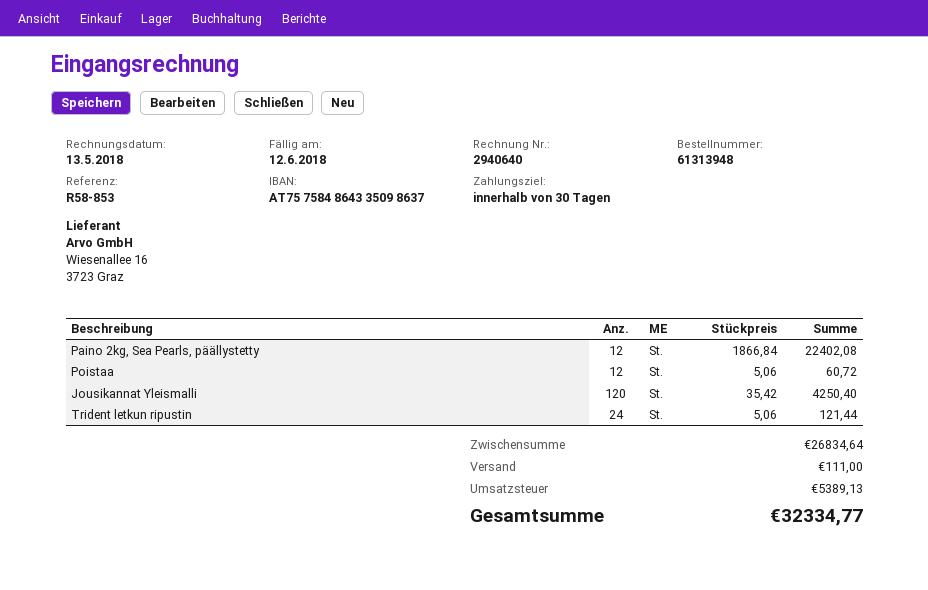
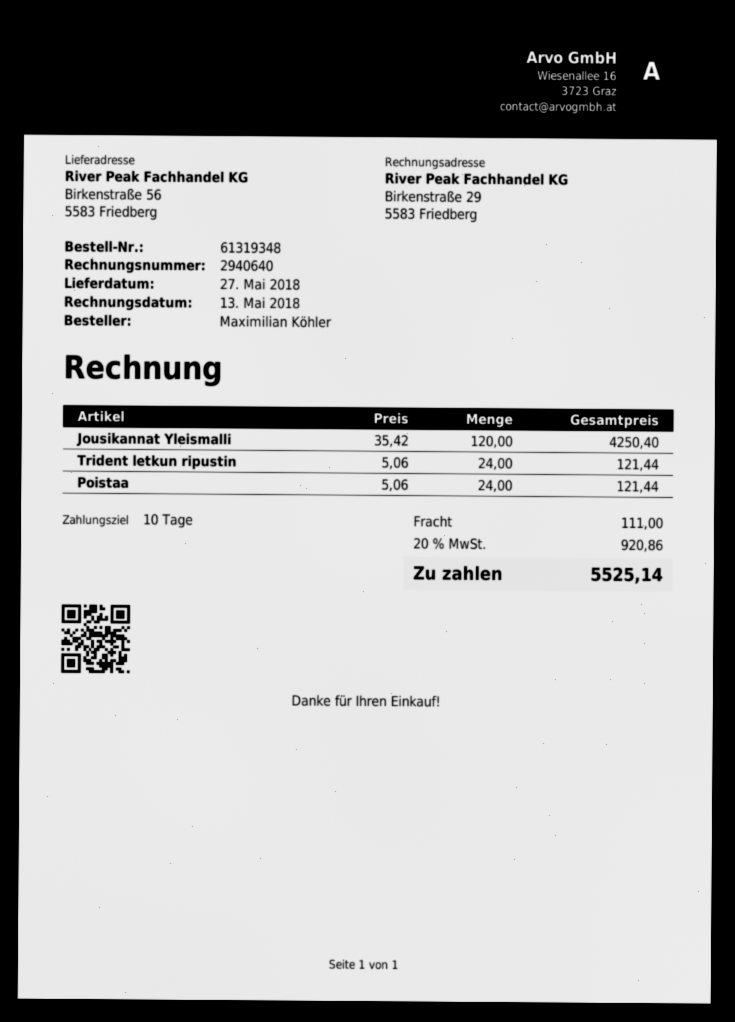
order number: 61313948 -> 61319348
payment terms: 30 days -> 10 days
Paino 2kg, Sea Pearls, päällystetty: 12 x 1866.84 = 22402.08 -> none
Poistaa: 12 x 5.06 = 60.72 -> 24 x 5.06 = 121.44
tax: 5389.13 -> 920.86
total: 32334.77 -> 5525.14

